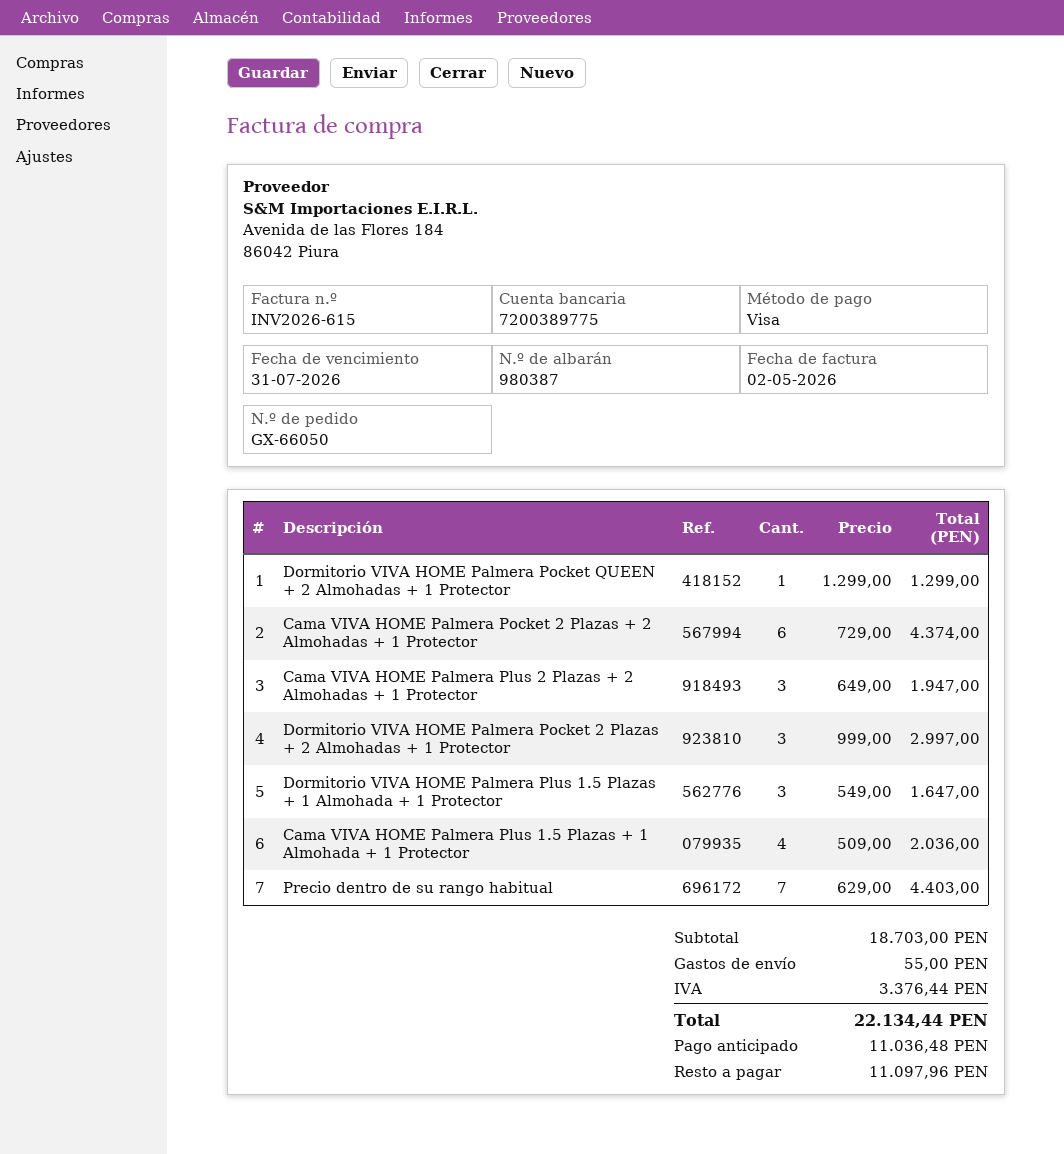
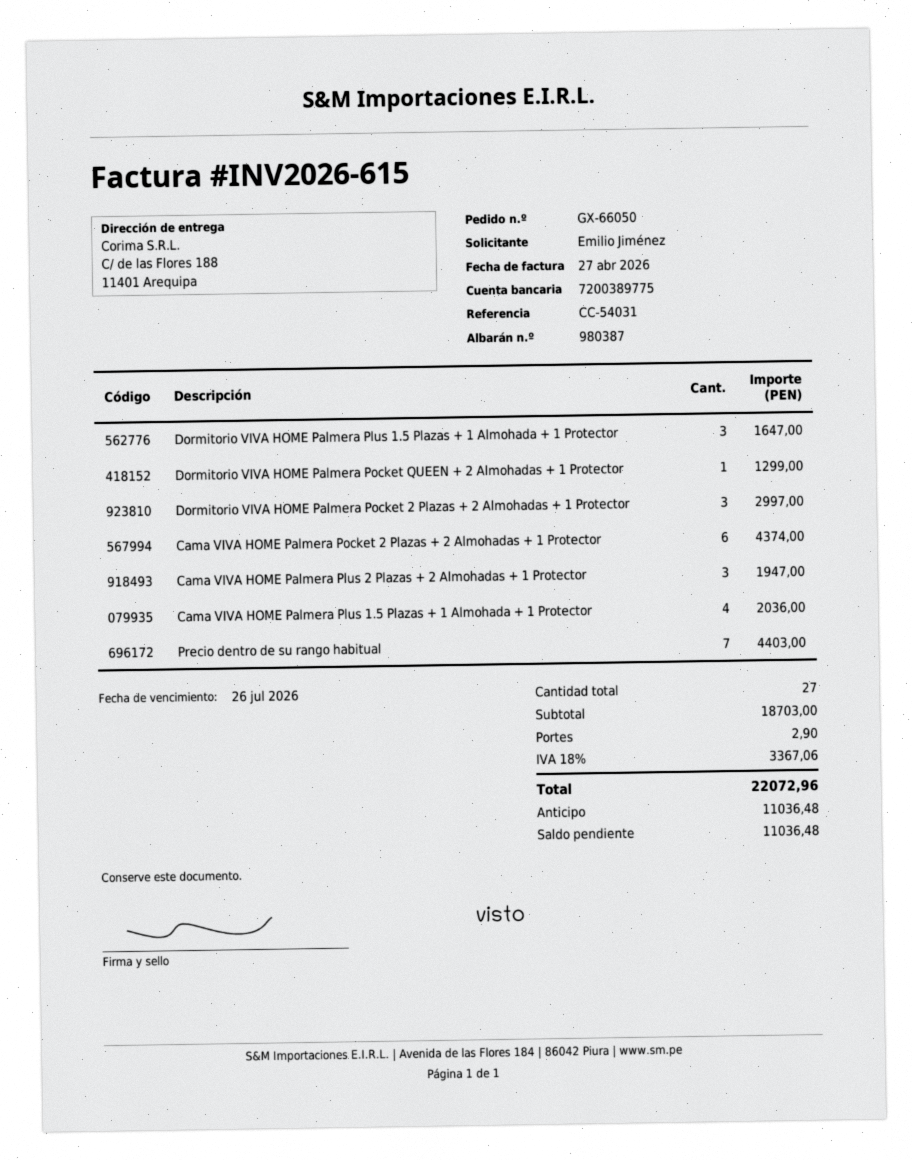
invoice date: 2026-05-02 -> 2026-04-27
due date: 2026-07-31 -> 2026-07-26
shipping: 55.00 -> 2.90
tax: 3376.44 -> 3367.06
total: 22134.44 -> 22072.96
balance: 11097.96 -> 11036.48

